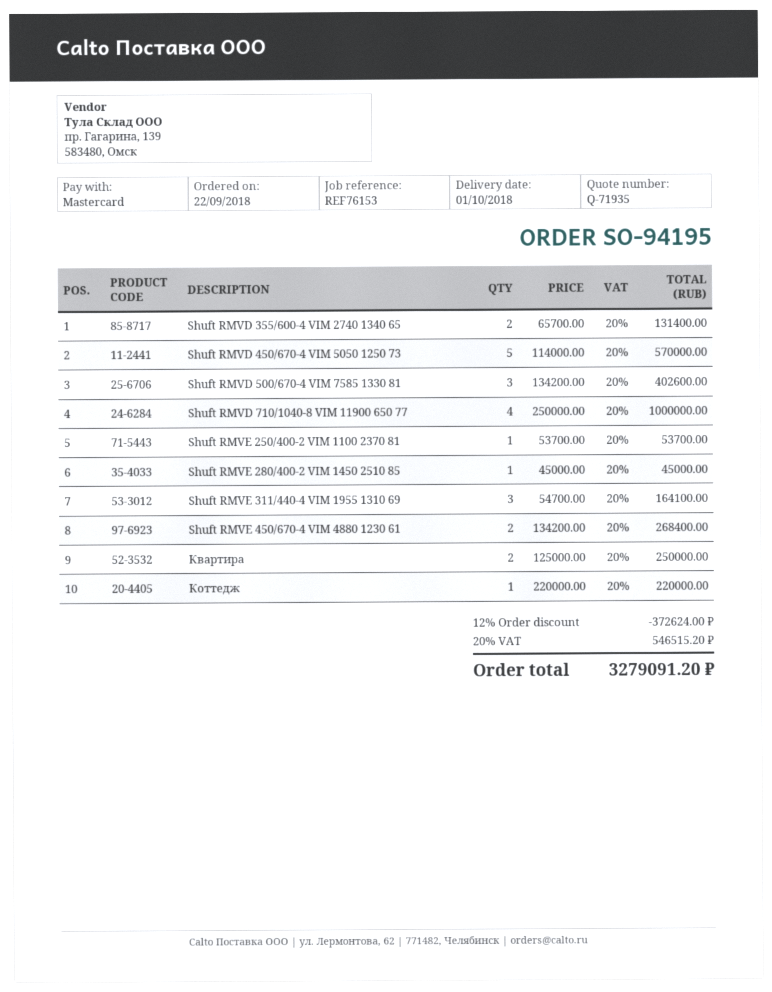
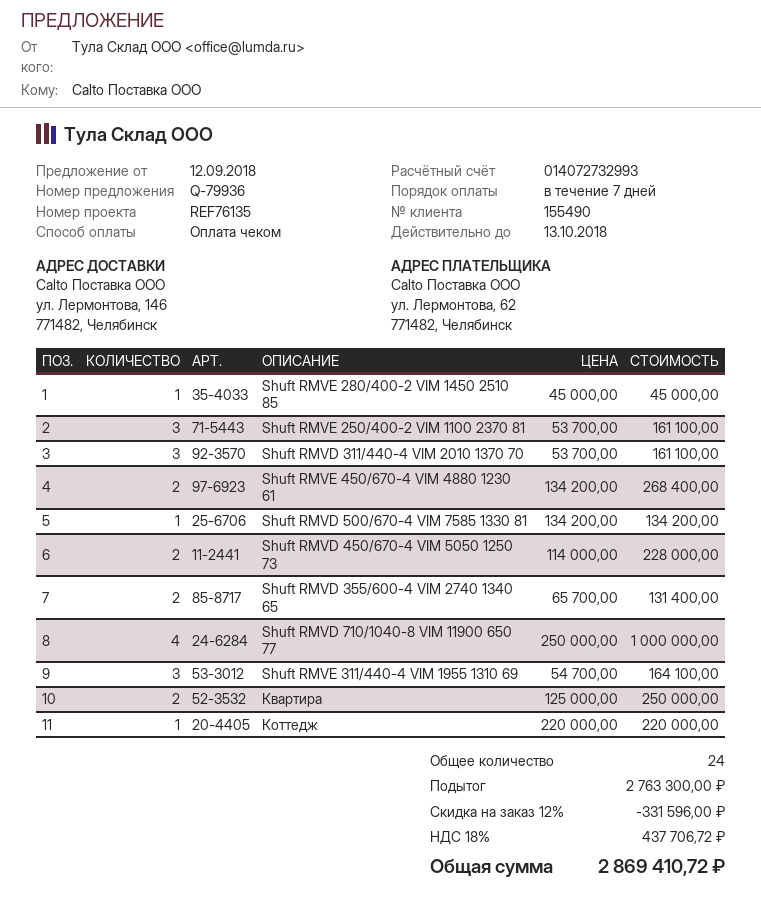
quote number: Q-71935 -> Q-79936
reference: REF76153 -> REF76135
payment method: Mastercard -> cheque
Shuft RMVD 450/670-4 VIM 5050 1250 73: 5 x 114000.00 = 570000.00 -> 2 x 114000.00 = 228000.00
Shuft RMVD 500/670-4 VIM 7585 1330 81: 3 x 134200.00 = 402600.00 -> 1 x 134200.00 = 134200.00
Shuft RMVE 250/400-2 VIM 1100 2370 81: 1 x 53700.00 = 53700.00 -> 3 x 53700.00 = 161100.00
Shuft RMVD 311/440-4 VIM 2010 1370 70: none -> 3 x 53700.00 = 161100.00
discount: 12% = 372624.00 -> 12% = 331596.00
tax: 20% = 546515.20 -> 18% = 437706.72
total: 3279091.20 -> 2869410.72

